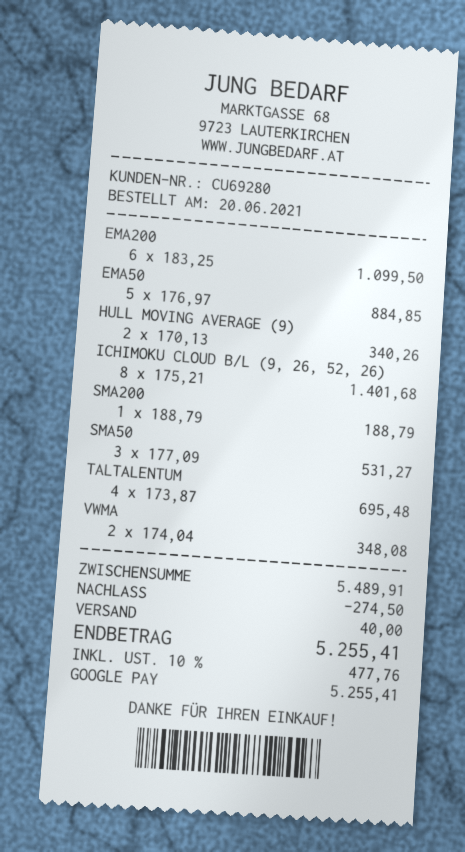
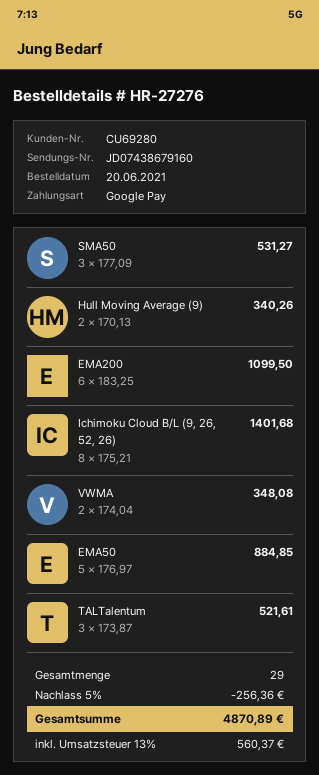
SMA200: 1 x 188.79 = 188.79 -> none
TALTALENTUM: 4 x 173.87 = 695.48 -> 3 x 173.87 = 521.61
discount: 274.50 -> 256.36
shipping: 40.00 -> none
tax: 10% = 477.76 -> 13% = 560.37
total: 5255.41 -> 4870.89

